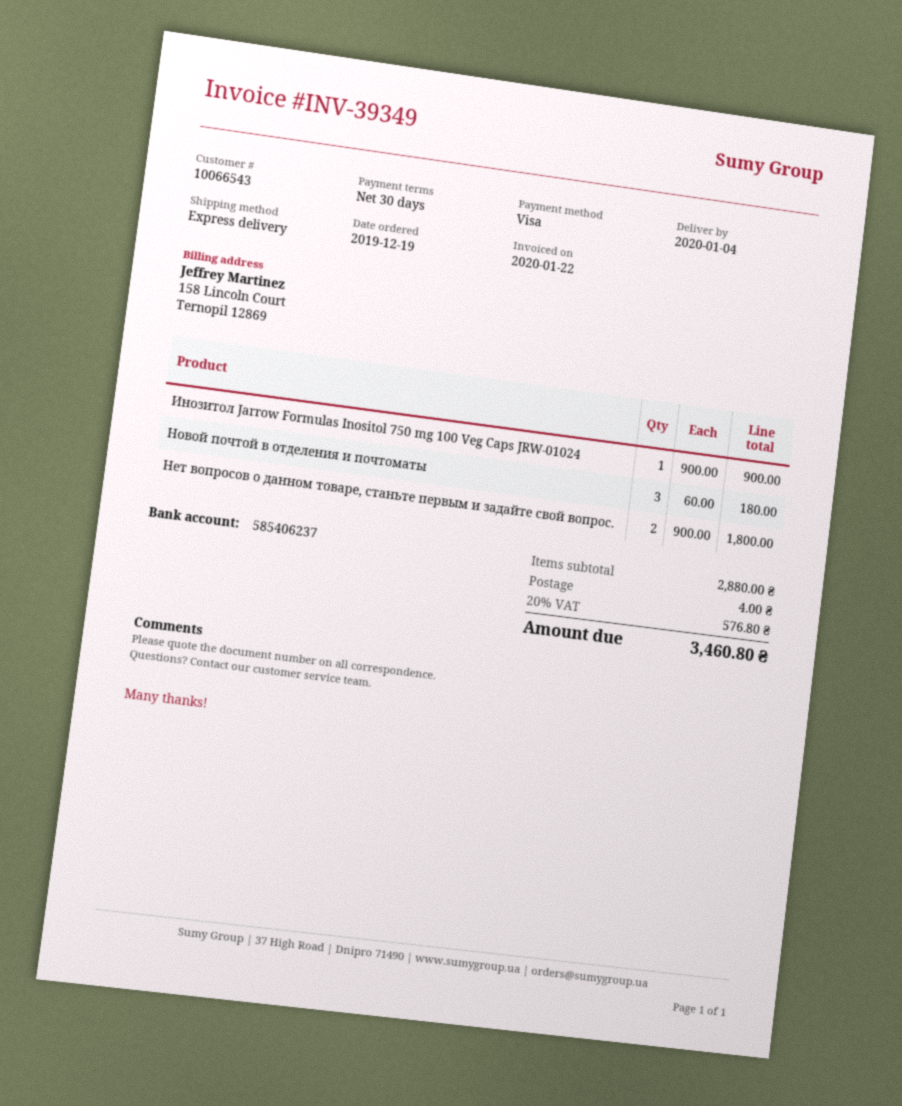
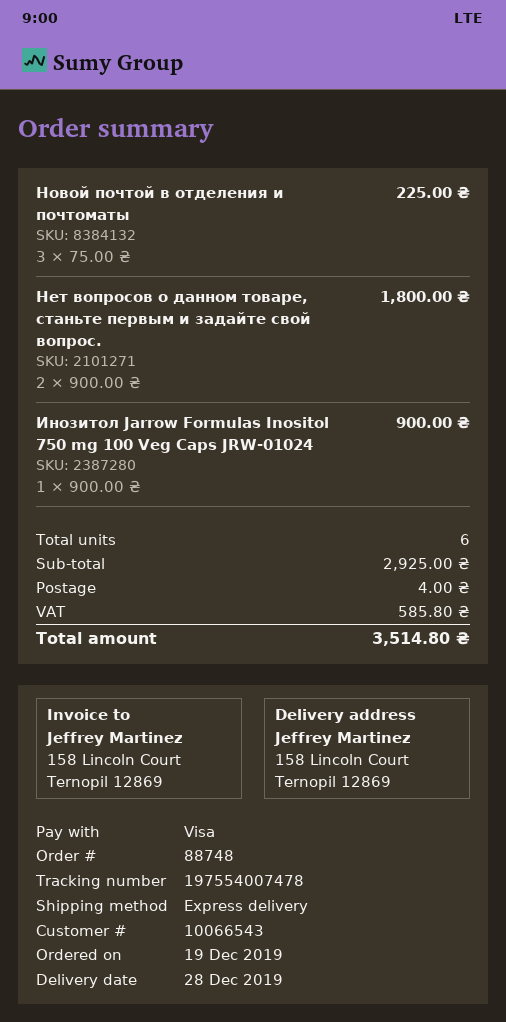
delivery date: 2020-01-04 -> 2019-12-28
Новой почтой в отделения и почтоматы: 3 x 60.00 = 180.00 -> 3 x 75.00 = 225.00
subtotal: 2880.00 -> 2925.00
tax: 576.80 -> 585.80
total: 3460.80 -> 3514.80

